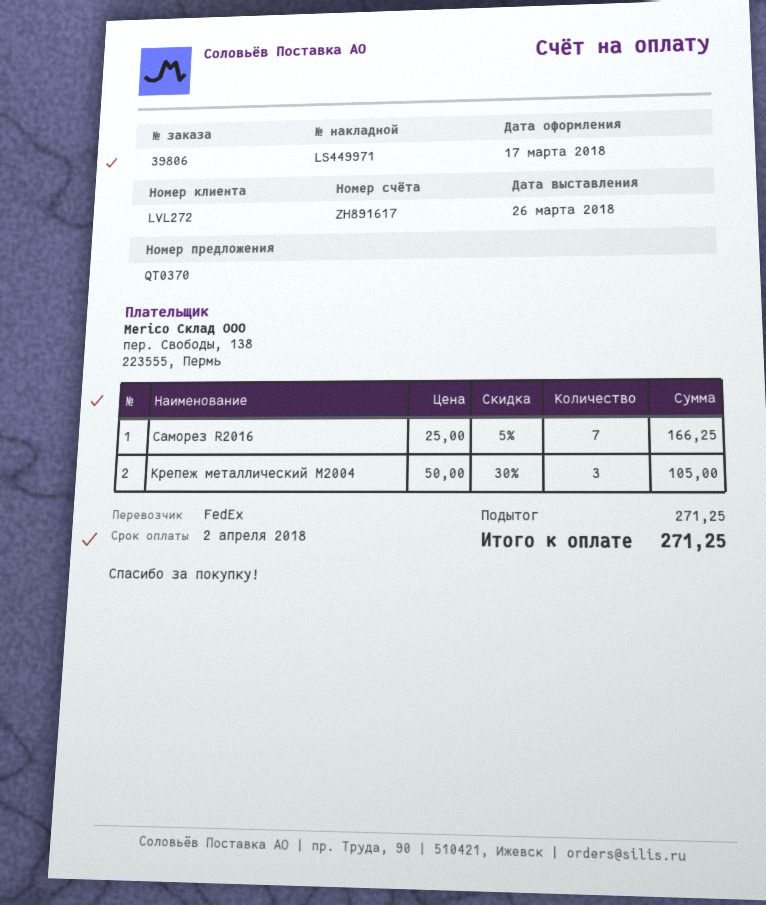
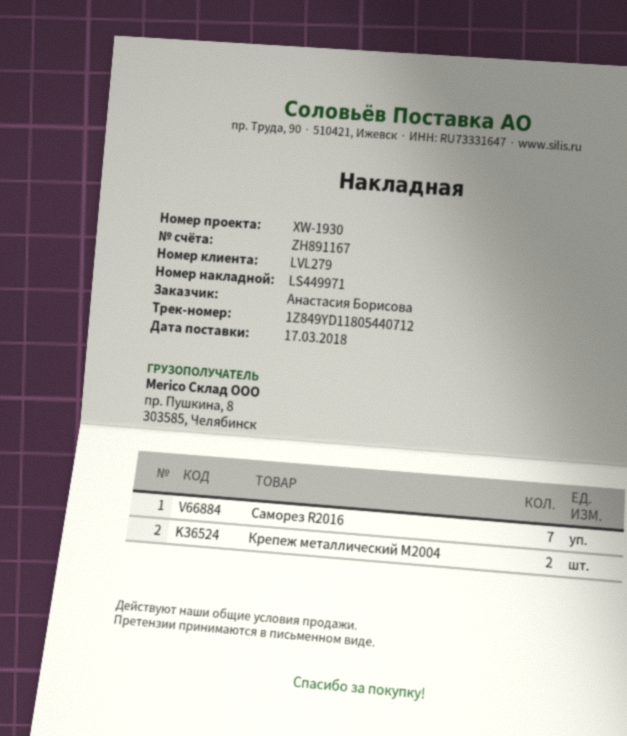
invoice number: ZH891617 -> ZH891167
customer number: LVL272 -> LVL279
Крепеж металлический M2004: 3 -> 2

